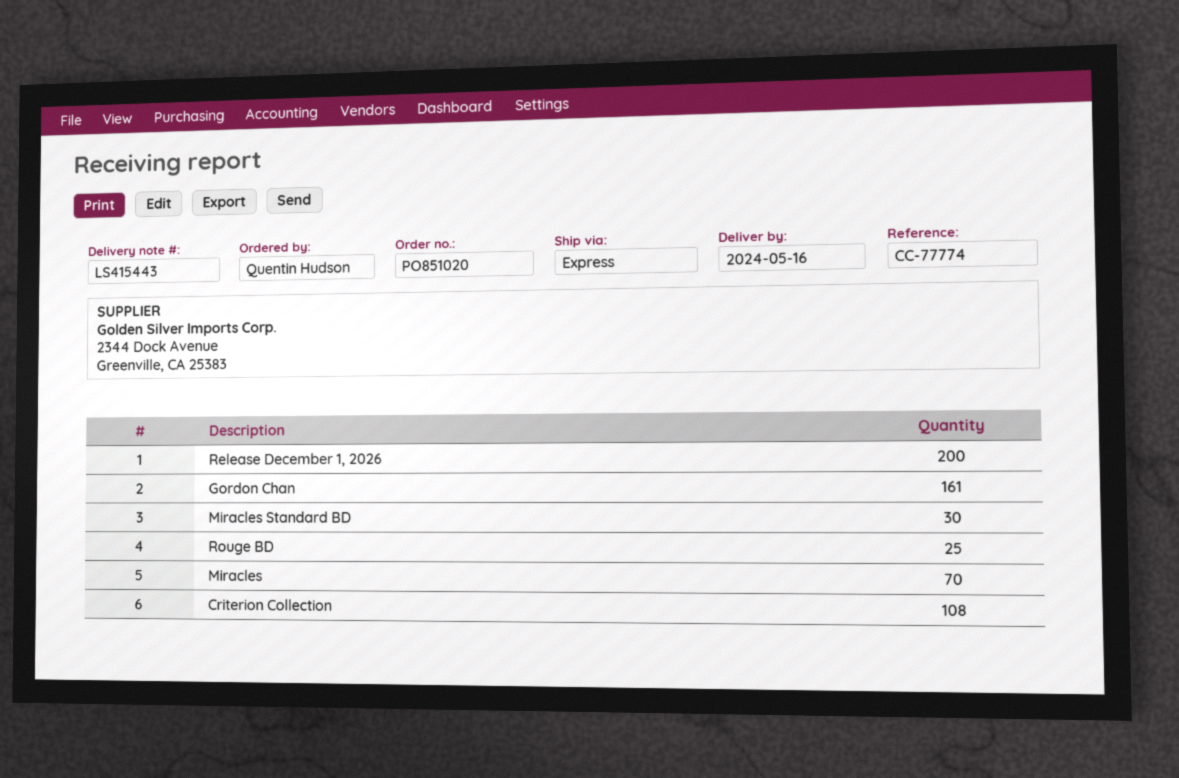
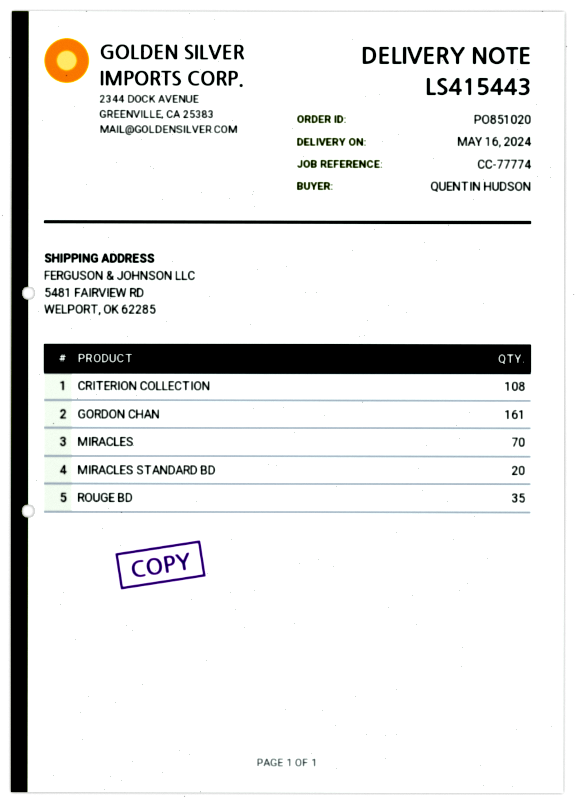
Release December 1, 2026: 200 -> none
Miracles Standard BD: 30 -> 20
Rouge BD: 25 -> 35

